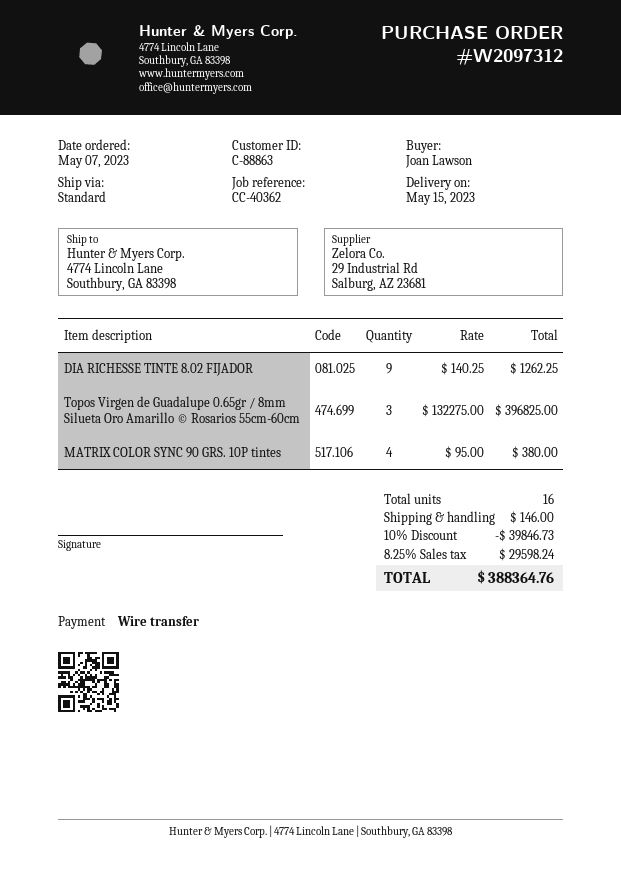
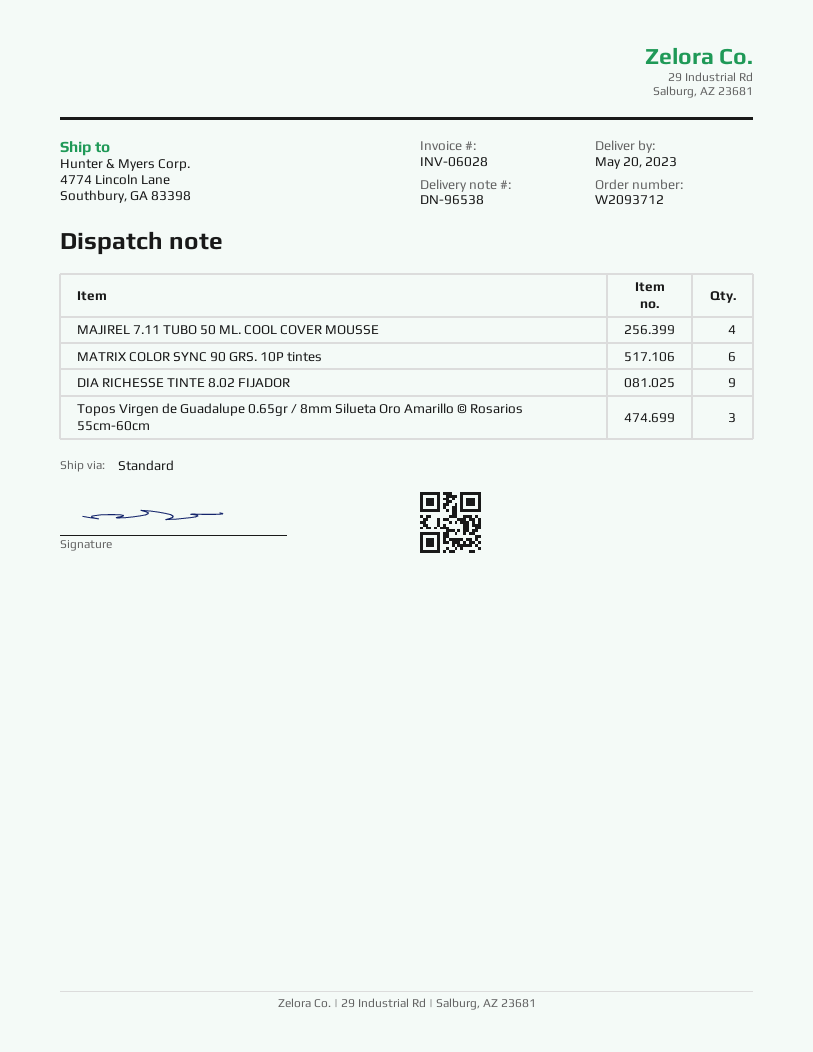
order number: W2097312 -> W2093712
delivery date: 2023-05-15 -> 2023-05-20
MATRIX COLOR SYNC 90 GRS. 10P tintes: 4 -> 6
MAJIREL 7.11 TUBO 50 ML. COOL COVER MOUSSE: none -> 4

